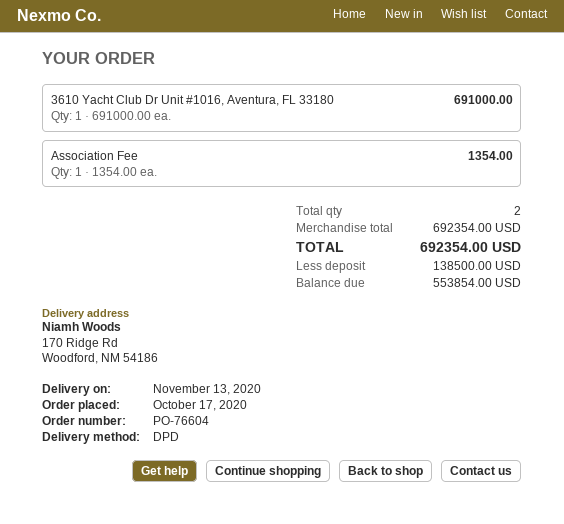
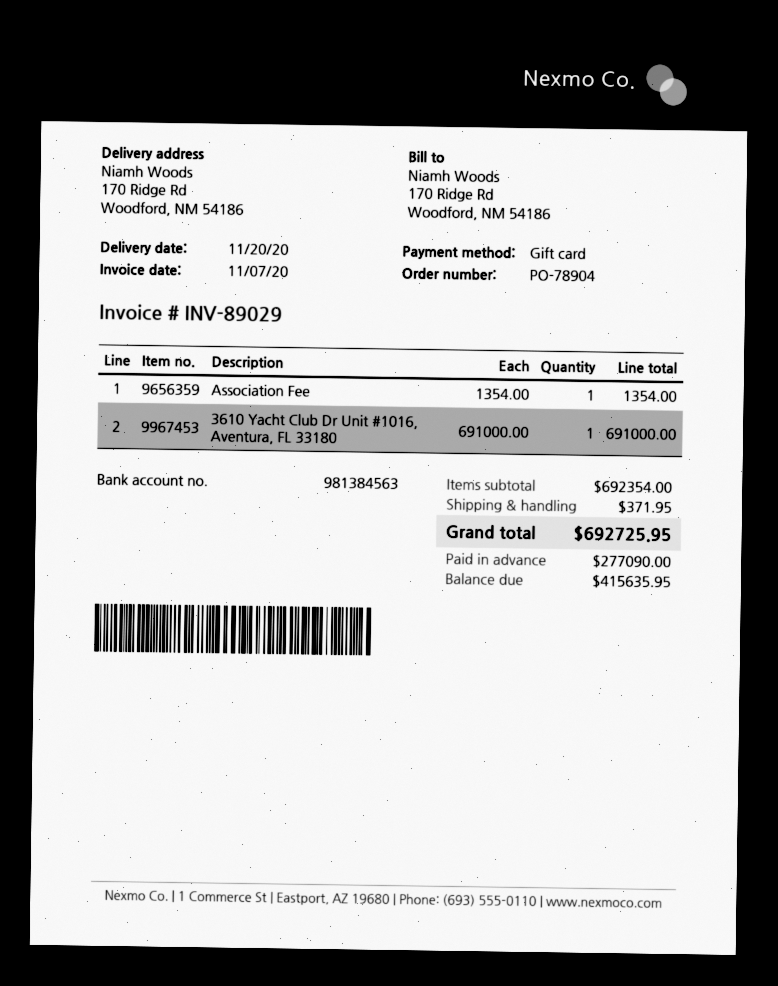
order number: PO-76604 -> PO-78904
delivery date: 2020-11-13 -> 2020-11-20
shipping: none -> 371.95
total: 692354.00 -> 692725.95
deposit: 138500.00 -> 277090.00
balance: 553854.00 -> 415635.95

